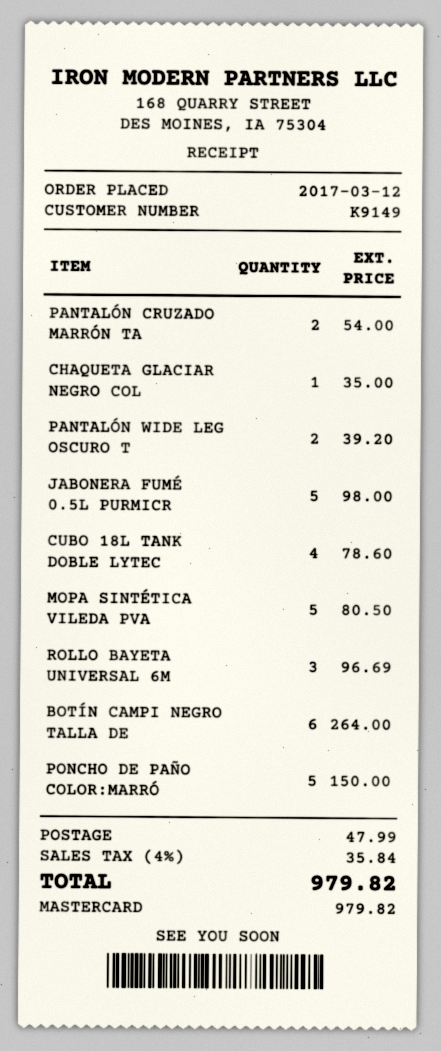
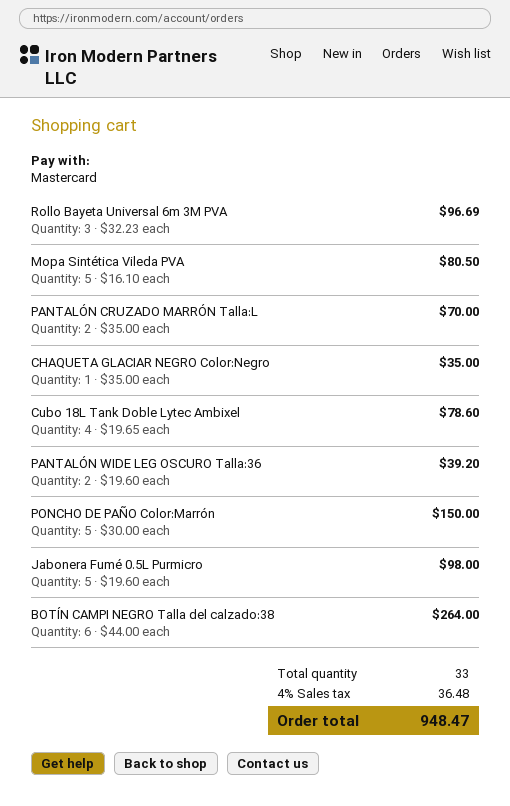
PANTALÓN CRUZADO MARRÓN TA: 2 for 54.00 -> 2 for 70.00
shipping: 47.99 -> none
tax: 4% = 35.84 -> 4% = 36.48
total: 979.82 -> 948.47

